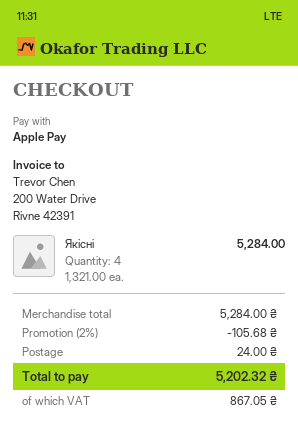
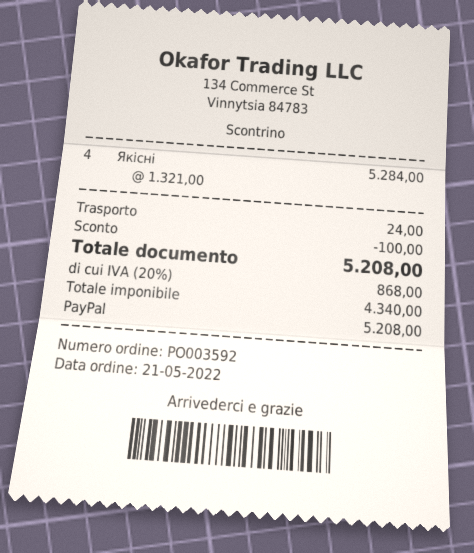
payment method: Apple Pay -> PayPal
discount: 105.68 -> 100.00
tax: 867.05 -> 868.00
total: 5202.32 -> 5208.00

